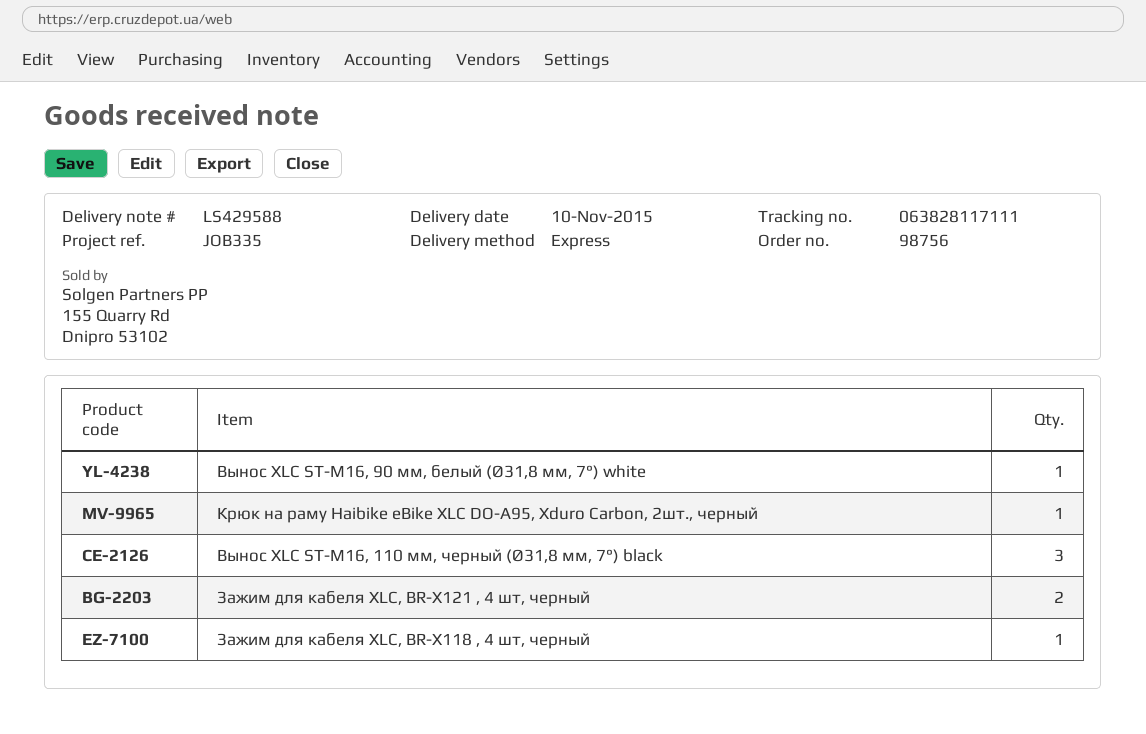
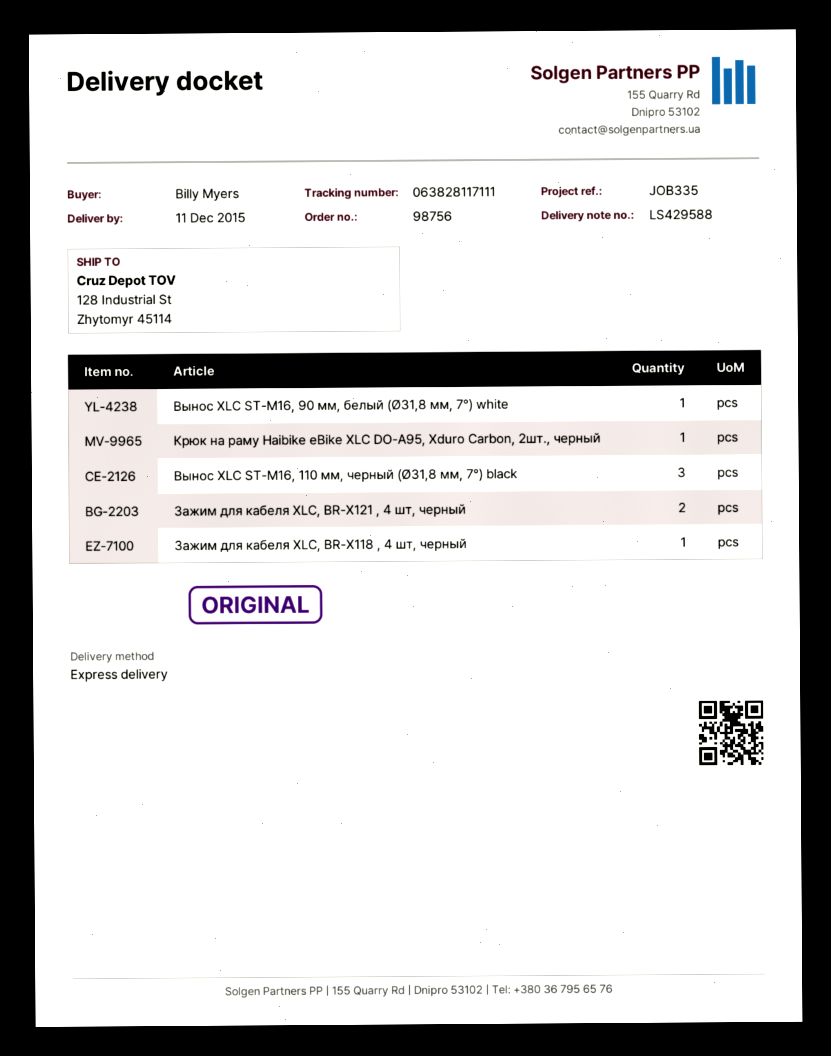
delivery date: 2015-11-10 -> 2015-12-11

